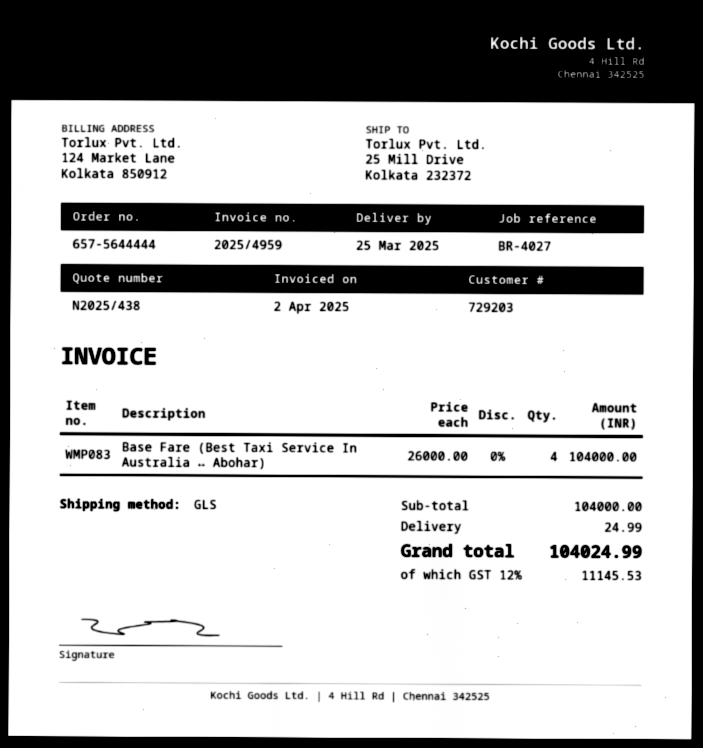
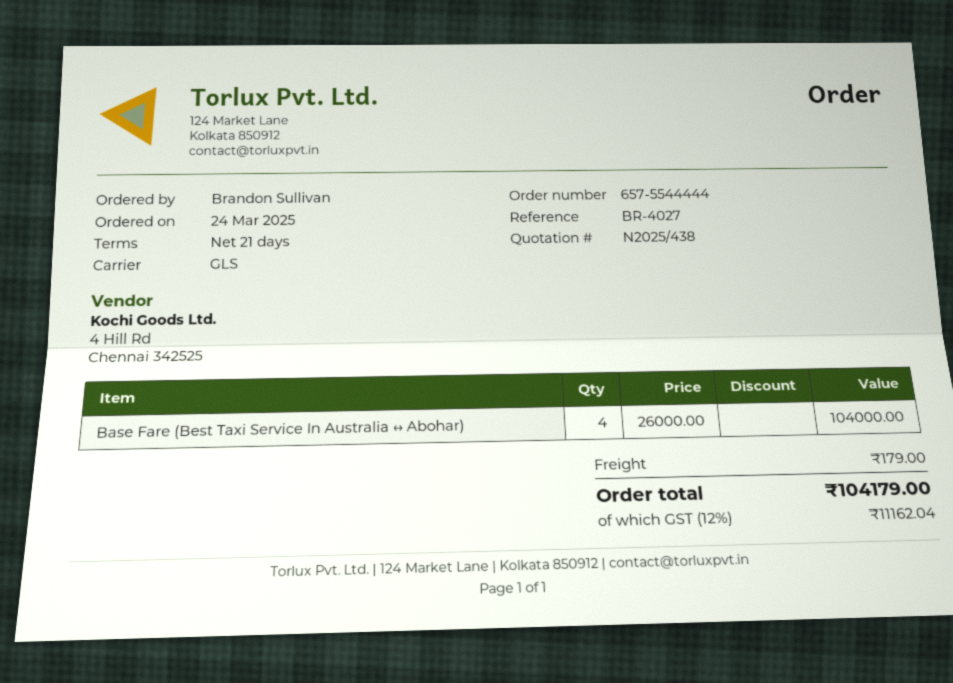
order number: 657-5644444 -> 657-5544444
shipping: 24.99 -> 179.00
tax: 12% = 11145.53 -> 12% = 11162.04
total: 104024.99 -> 104179.00

